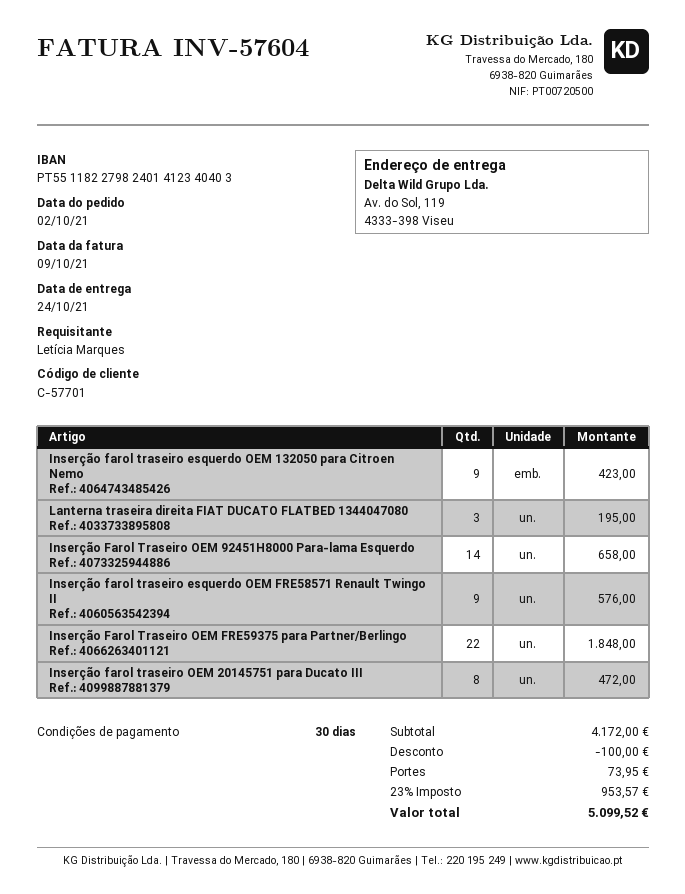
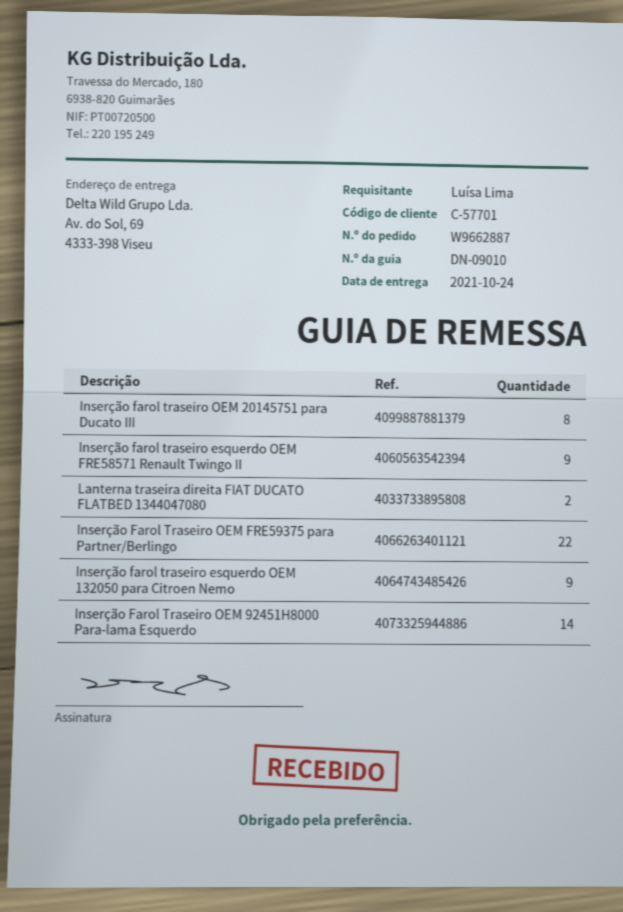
ordered by: Letícia Marques -> Luísa Lima
ship to: Av. do Sol, 119, 4333-398 Viseu -> Av. do Sol, 69, 4333-398 Viseu
Lanterna traseira direita FIAT DUCATO FLATBED 1344047080: 3 -> 2

